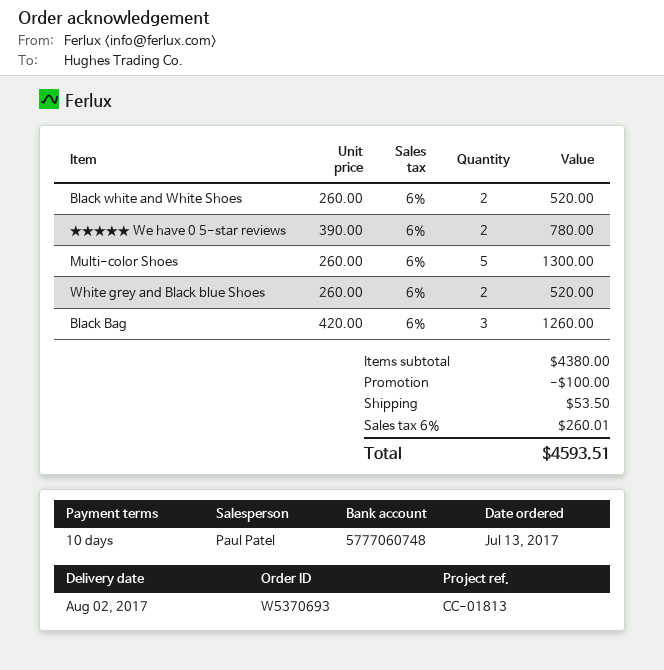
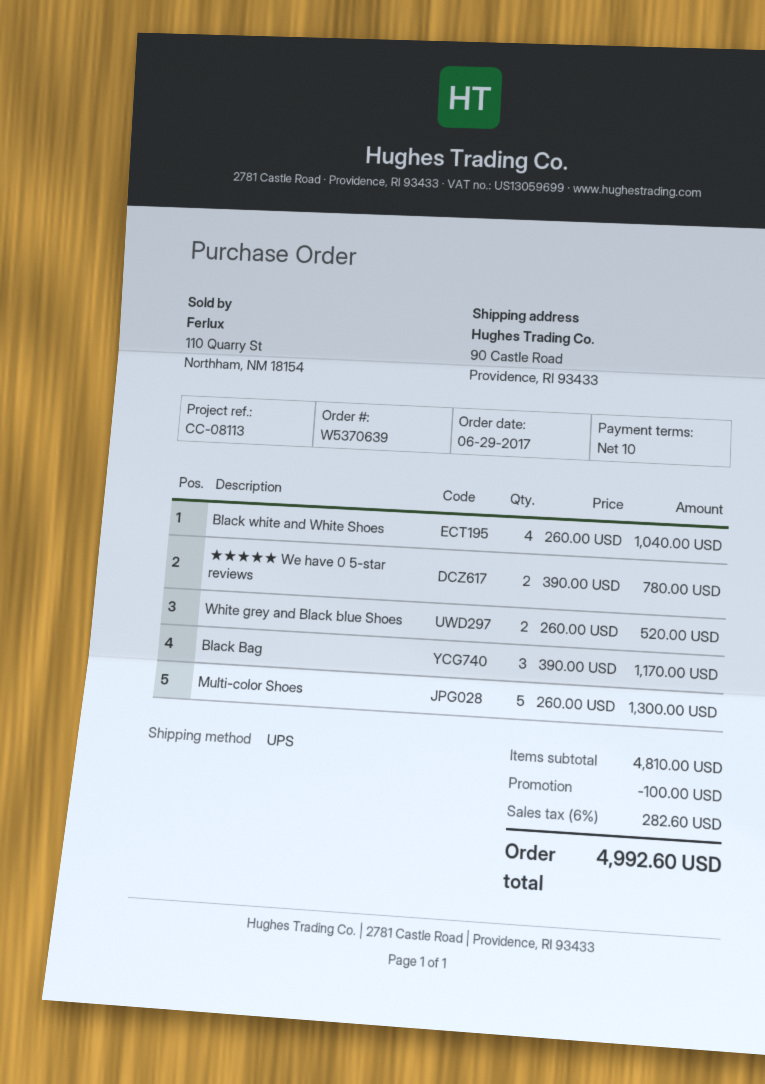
order number: W5370693 -> W5370639
order date: 2017-07-13 -> 2017-06-29
reference: CC-01813 -> CC-08113
Black white and White Shoes: 2 x 260.00 = 520.00 -> 4 x 260.00 = 1040.00
Black Bag: 3 x 420.00 = 1260.00 -> 3 x 390.00 = 1170.00
subtotal: 4380.00 -> 4810.00
shipping: 53.50 -> none
tax: 6% = 260.01 -> 6% = 282.60
total: 4593.51 -> 4992.60

